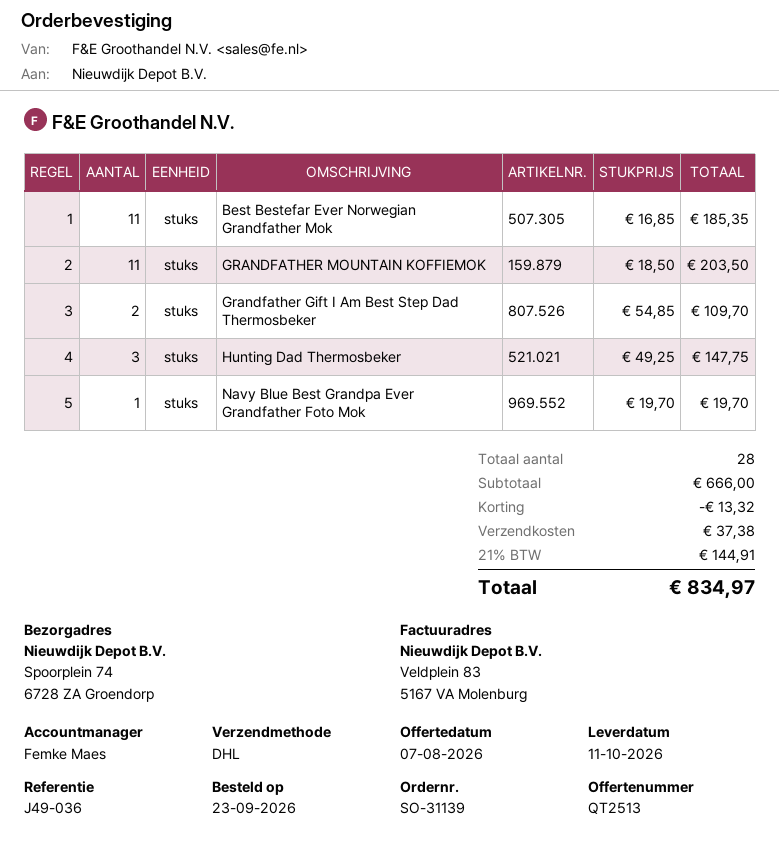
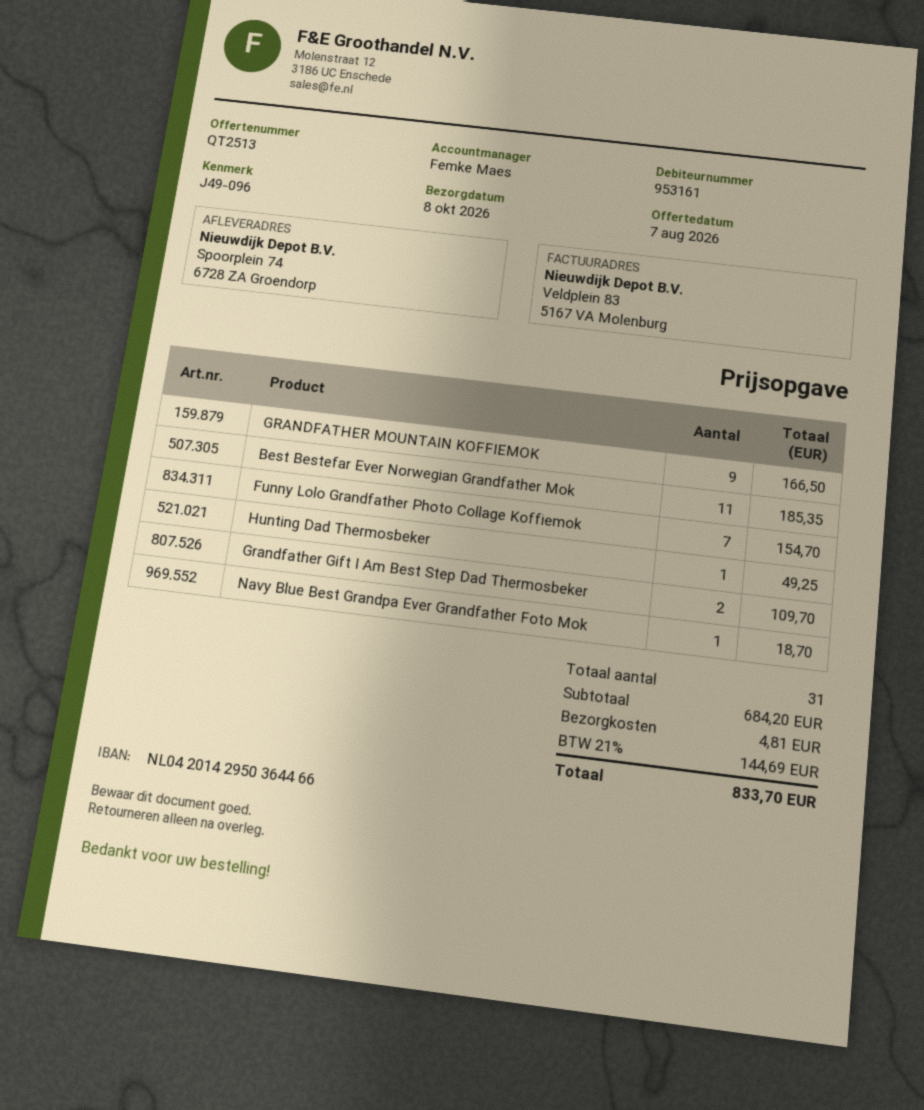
delivery date: 2026-10-11 -> 2026-10-08
reference: J49-036 -> J49-096
GRANDFATHER MOUNTAIN KOFFIEMOK: 11 for 203.50 -> 9 for 166.50
Hunting Dad Thermosbeker: 3 for 147.75 -> 1 for 49.25
Navy Blue Best Grandpa Ever Grandfather Foto Mok: 1 for 19.70 -> 1 for 18.70
Funny Lolo Grandfather Photo Collage Koffiemok: none -> 7 for 154.70
total quantity: 28 -> 31
subtotal: 666.00 -> 684.20
discount: 13.32 -> none
shipping: 37.38 -> 4.81
tax: 21% = 144.91 -> 21% = 144.69
total: 834.97 -> 833.70

